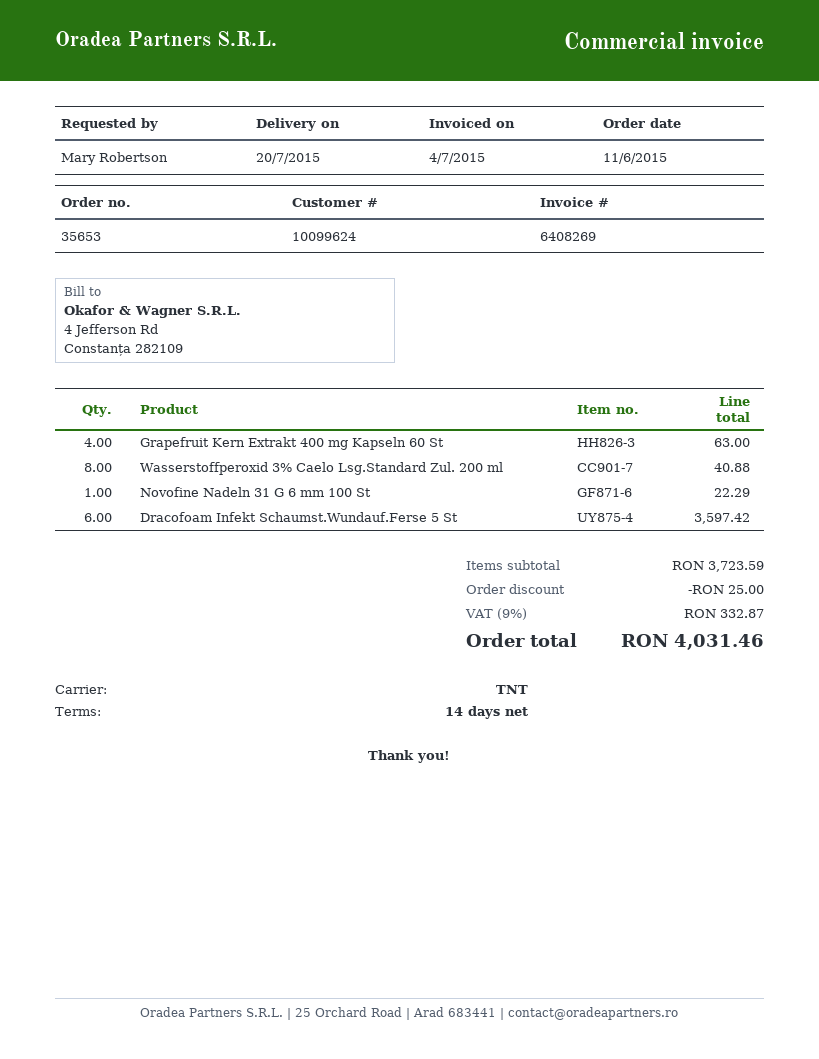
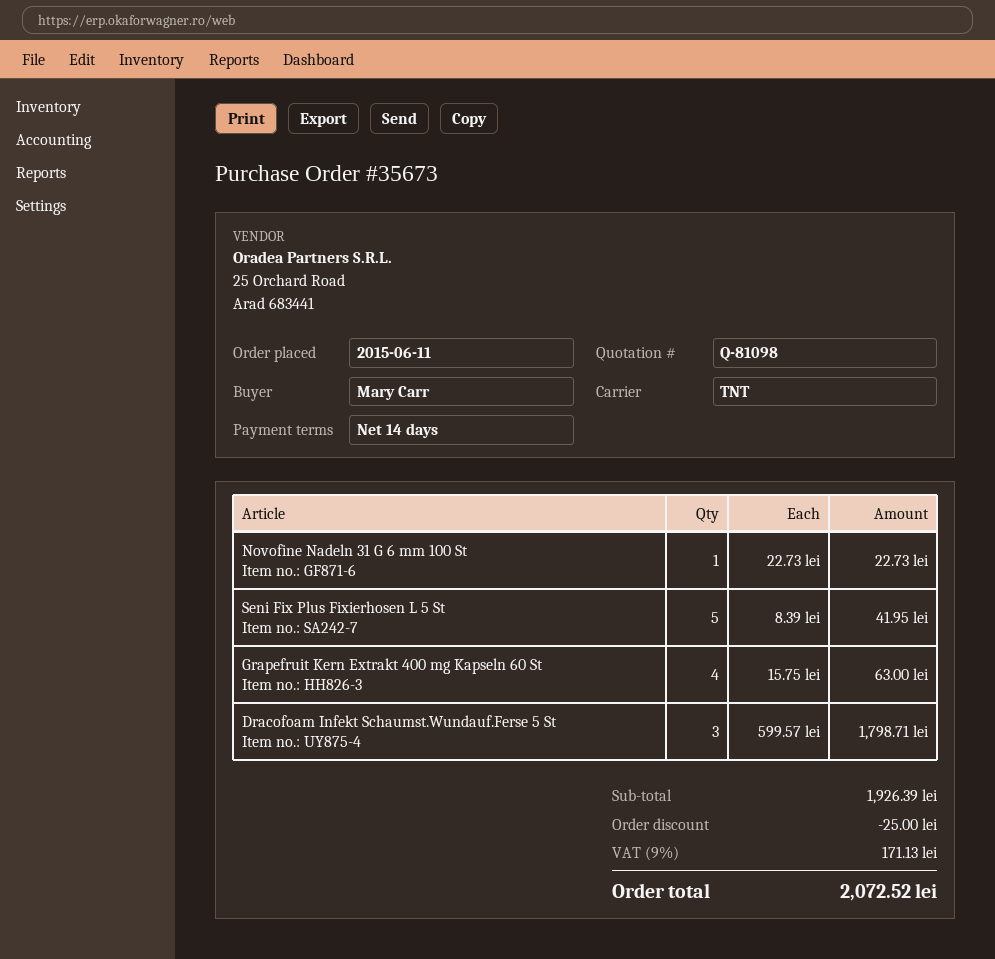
order number: 35653 -> 35673
ordered by: Mary Robertson -> Mary Carr
Wasserstoffperoxid 3% Caelo Lsg.Standard Zul. 200 ml: 8 for 40.88 -> none
Novofine Nadeln 31 G 6 mm 100 St: 1 for 22.29 -> 1 for 22.73
Dracofoam Infekt Schaumst.Wundauf.Ferse 5 St: 6 for 3597.42 -> 3 for 1798.71
Seni Fix Plus Fixierhosen L 5 St: none -> 5 for 41.95
subtotal: 3723.59 -> 1926.39
tax: 9% = 332.87 -> 9% = 171.13
total: 4031.46 -> 2072.52

